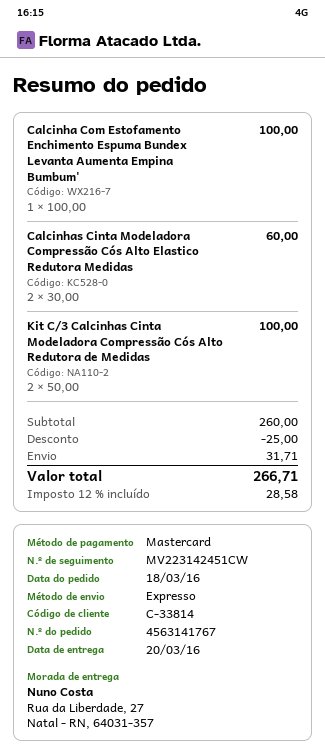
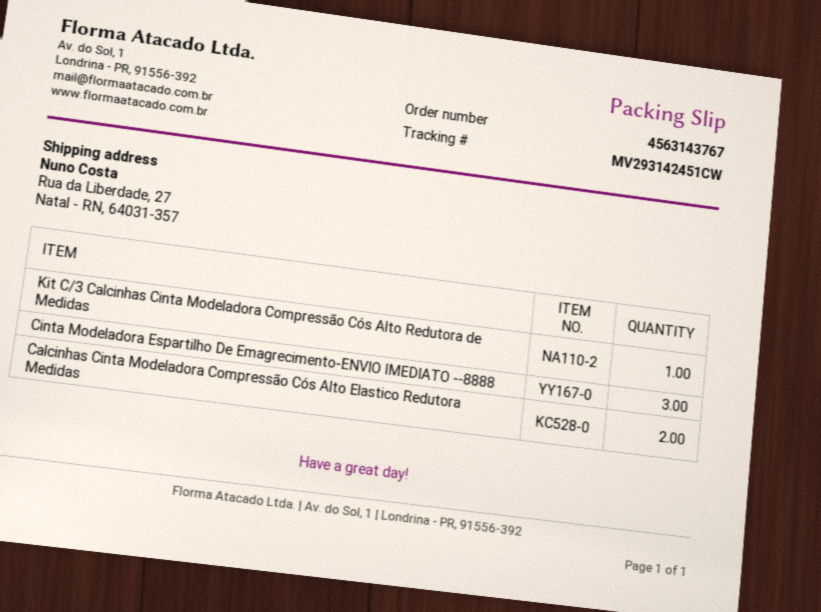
order number: 4563141767 -> 4563143767
tracking number: MV223142451CW -> MV293142451CW
Calcinha Com Estofamento Enchimento Espuma Bundex Levanta Aumenta Empina Bumbum': 1 -> none
Kit C/3 Calcinhas Cinta Modeladora Compressão Cós Alto Redutora de Medidas: 2 -> 1
Cinta Modeladora Espartilho De Emagrecimento-ENVIO IMEDIATO --8888: none -> 3

